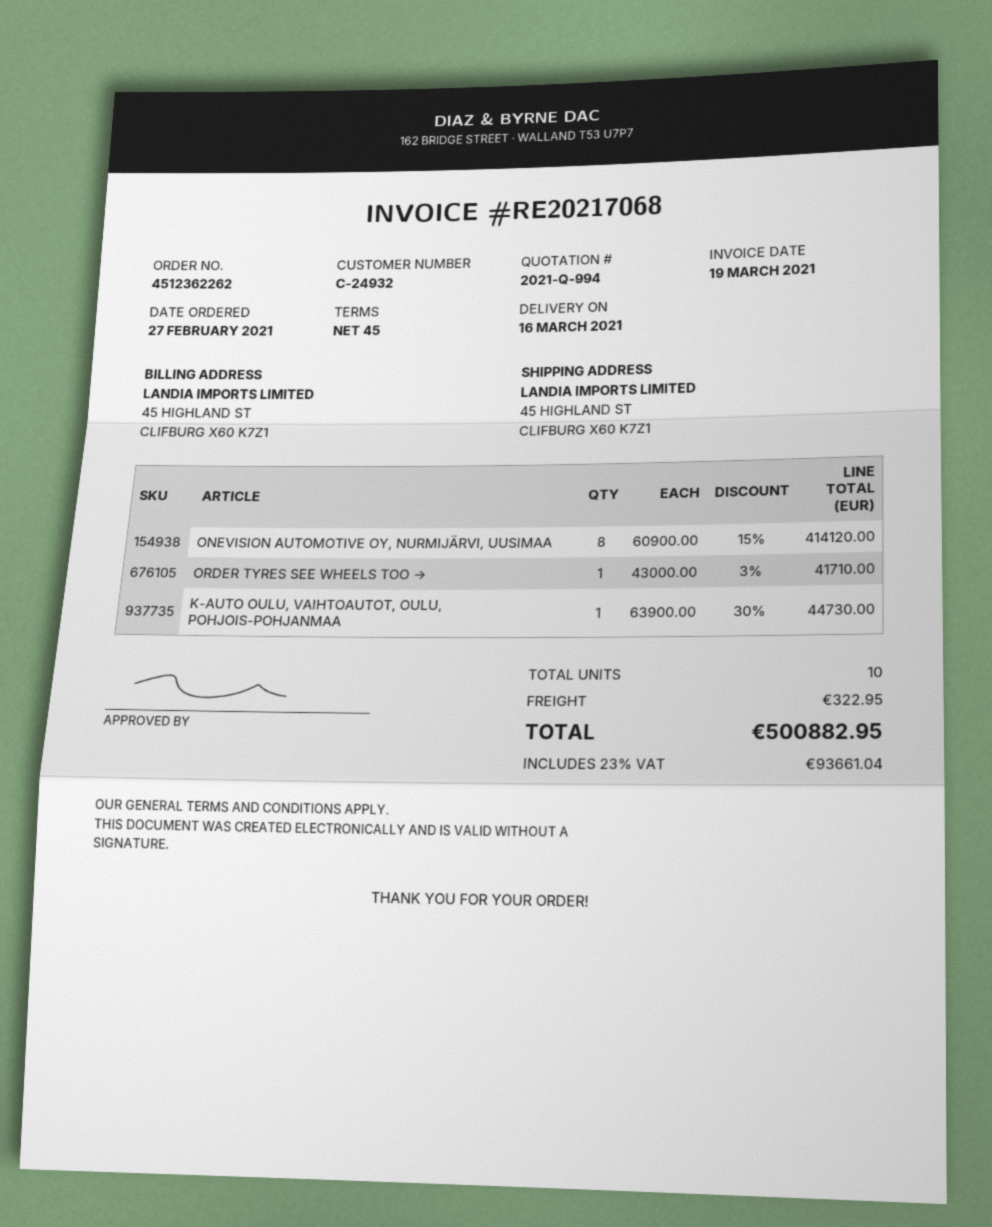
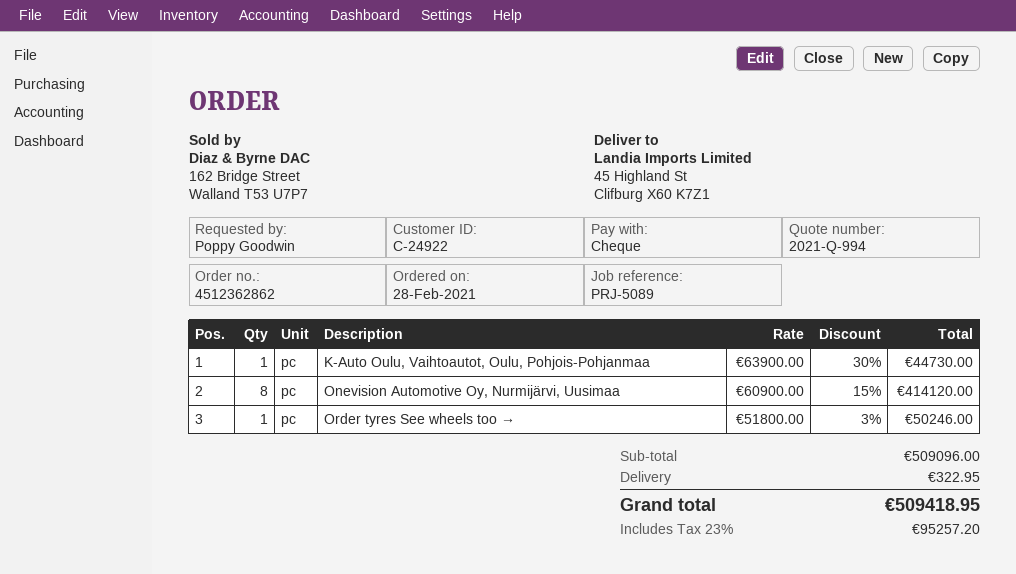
order number: 4512362262 -> 4512362862
order date: 2021-02-27 -> 2021-02-28
customer number: C-24932 -> C-24922
ORDER TYRES SEE WHEELS TOO →: 1 x 43000.00 - 3% = 41710.00 -> 1 x 51800.00 - 3% = 50246.00
tax: 23% = 93661.04 -> 23% = 95257.20
total: 500882.95 -> 509418.95

